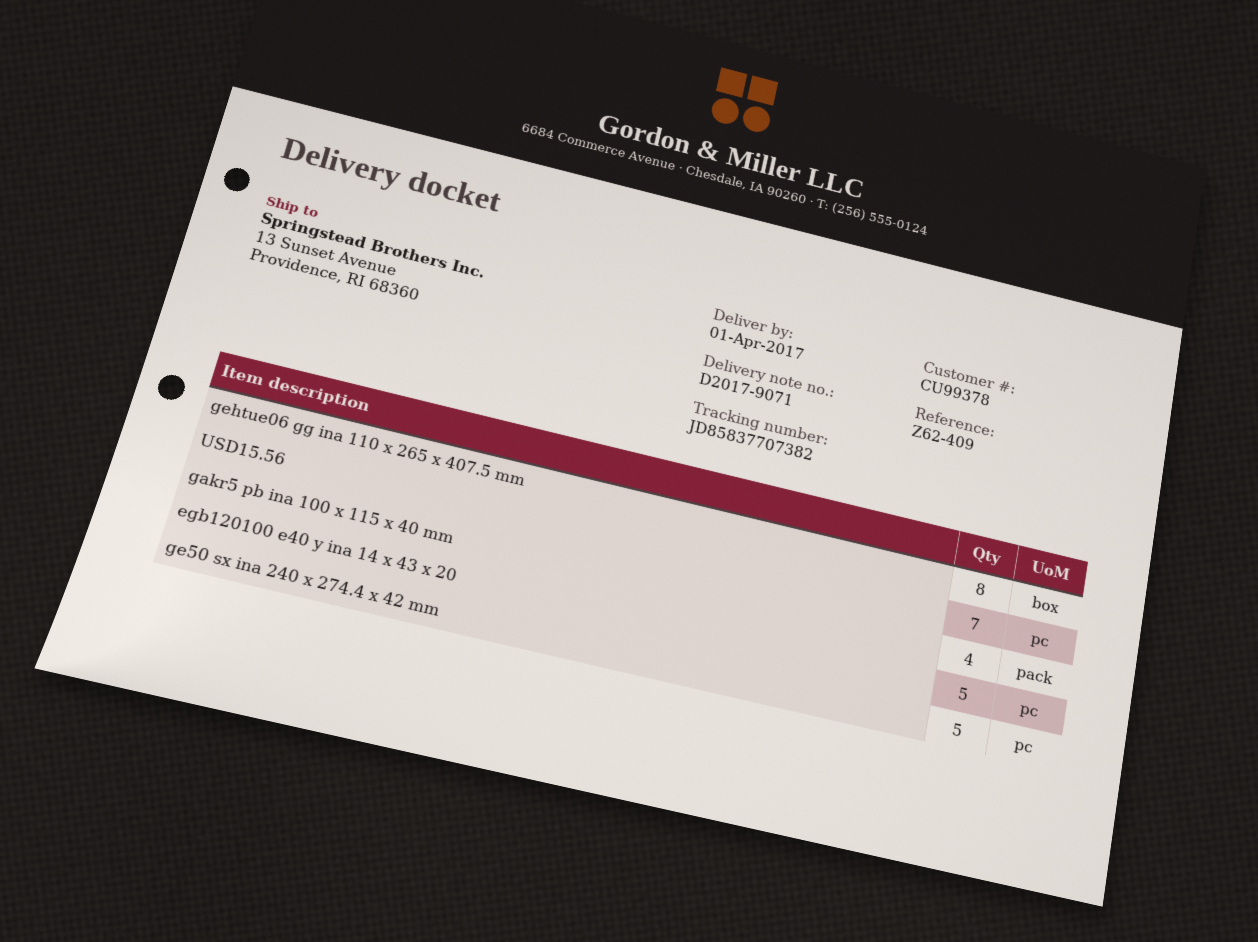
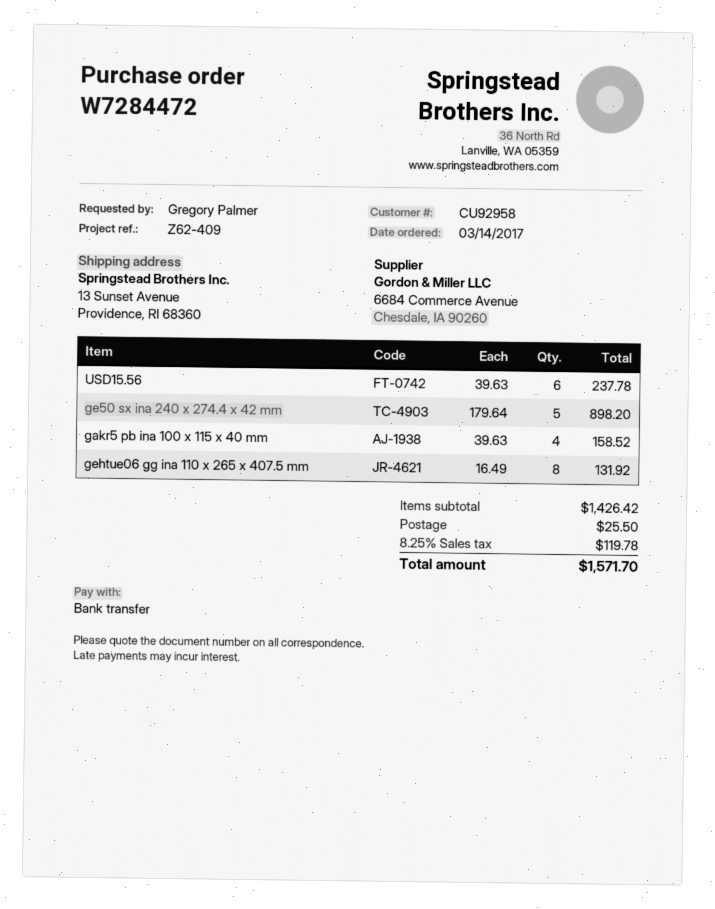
customer number: CU99378 -> CU92958
USD15.56: 7 -> 6
egb120100 e40 y ina 14 x 43 x 20: 5 -> none

